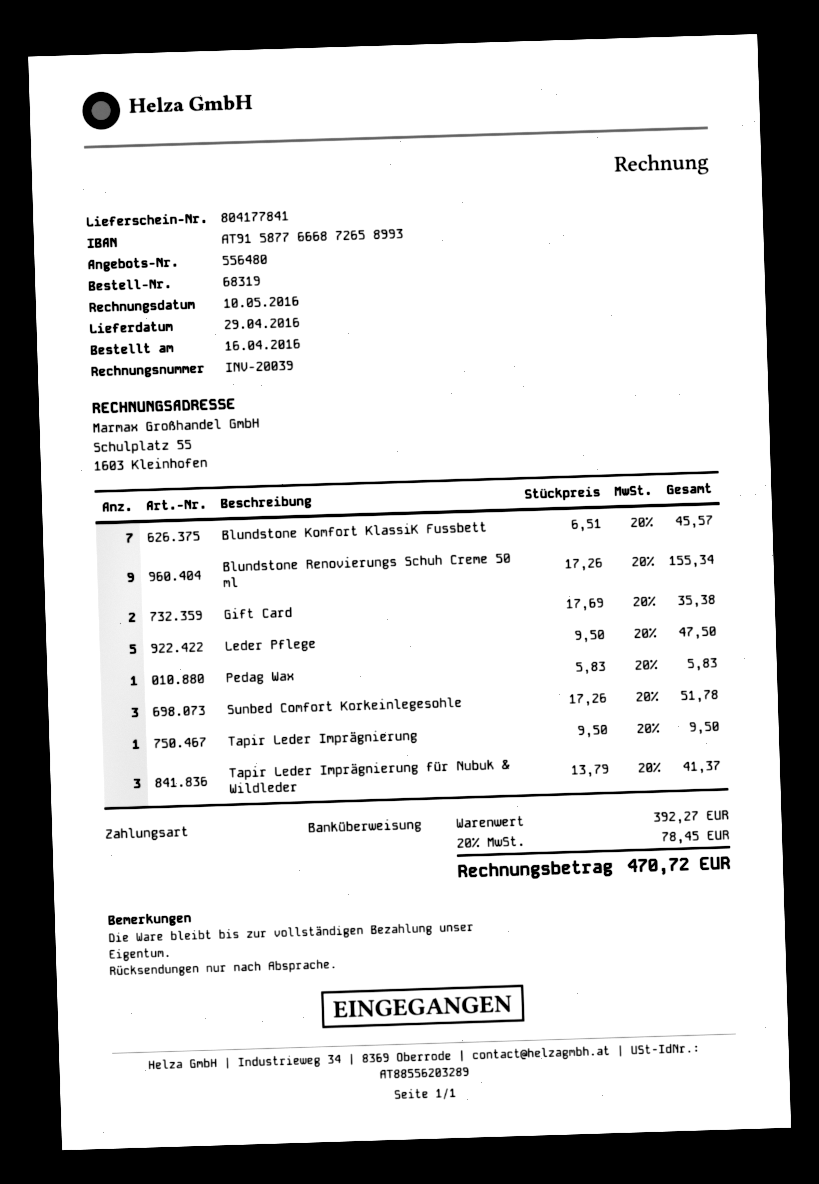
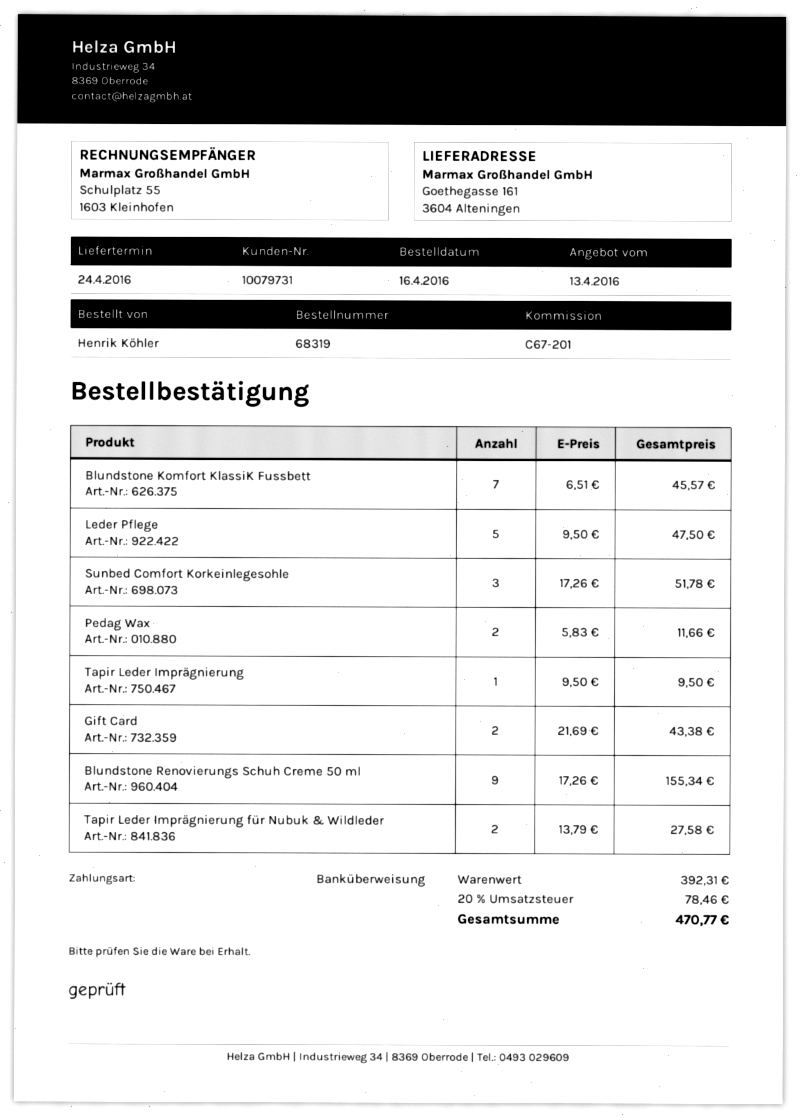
delivery date: 2016-04-29 -> 2016-04-24
Gift Card: 2 x 17.69 = 35.38 -> 2 x 21.69 = 43.38
Pedag Wax: 1 x 5.83 = 5.83 -> 2 x 5.83 = 11.66
Tapir Leder Imprägnierung für Nubuk & Wildleder: 3 x 13.79 = 41.37 -> 2 x 13.79 = 27.58
subtotal: 392.27 -> 392.31
tax: 20% = 78.45 -> 20% = 78.46
total: 470.72 -> 470.77

